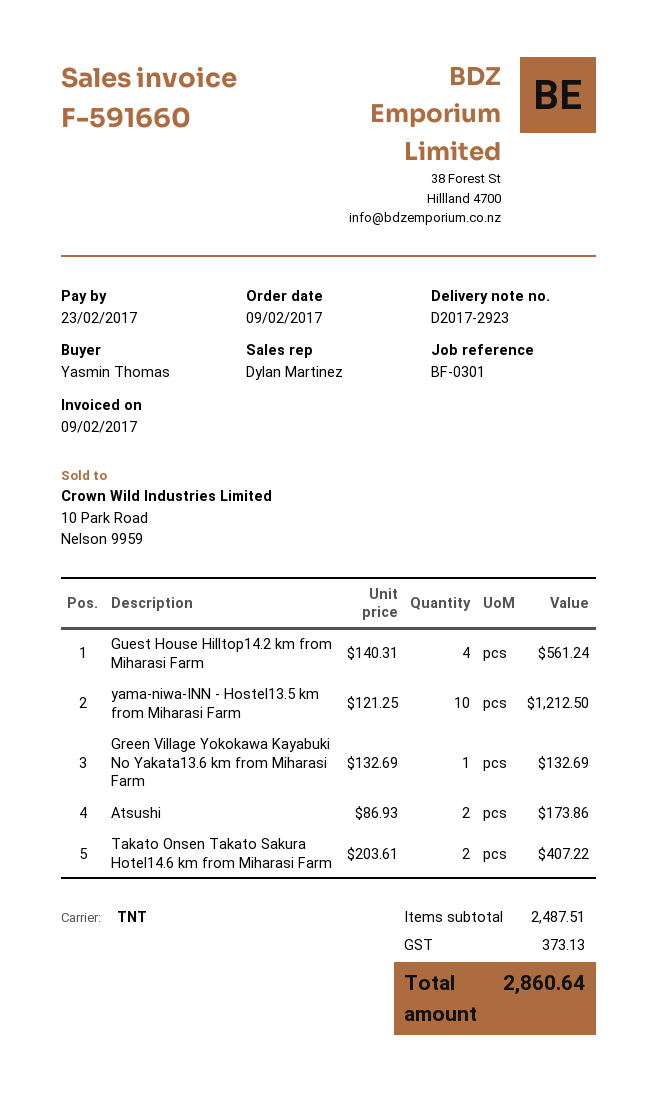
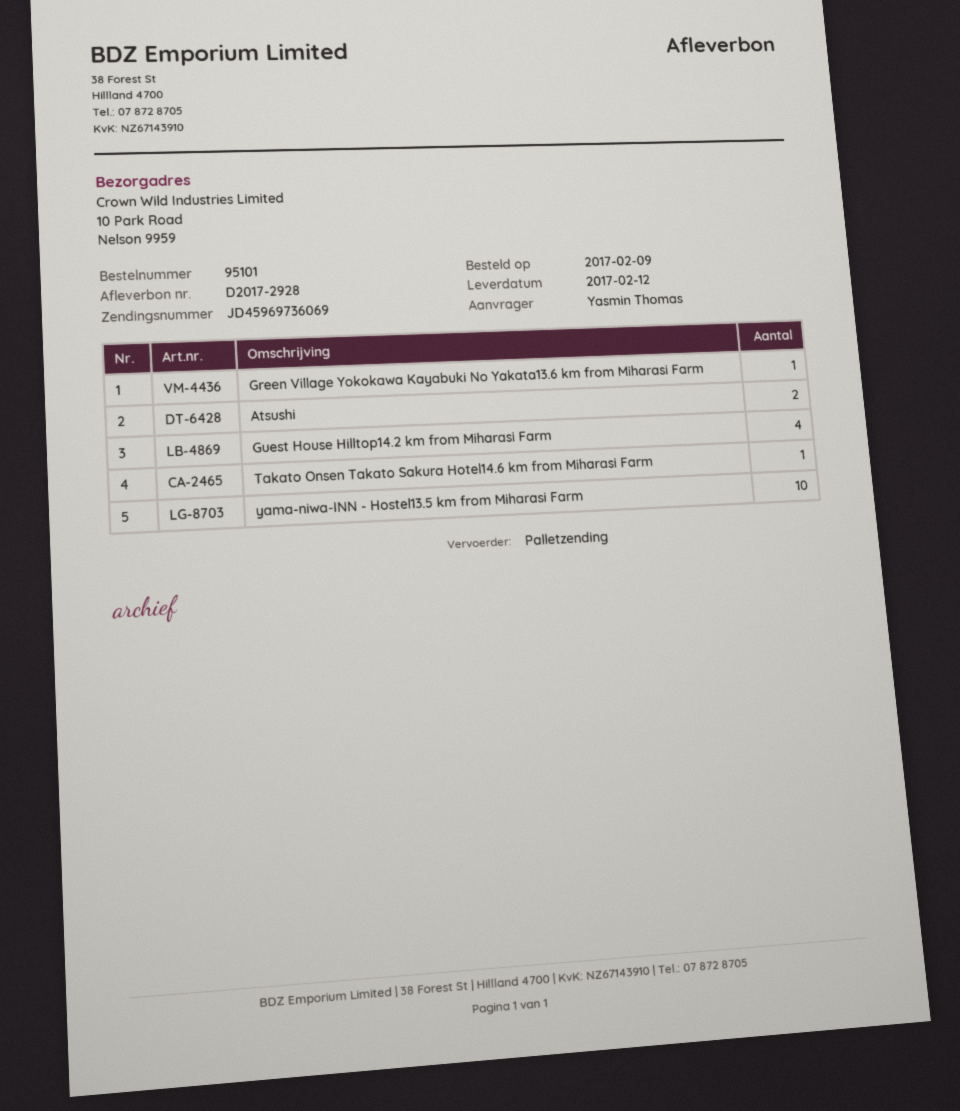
delivery note number: D2017-2923 -> D2017-2928
shipping method: TNT -> pallet freight
Takato Onsen Takato Sakura Hotel14.6 km from Miharasi Farm: 2 -> 1

